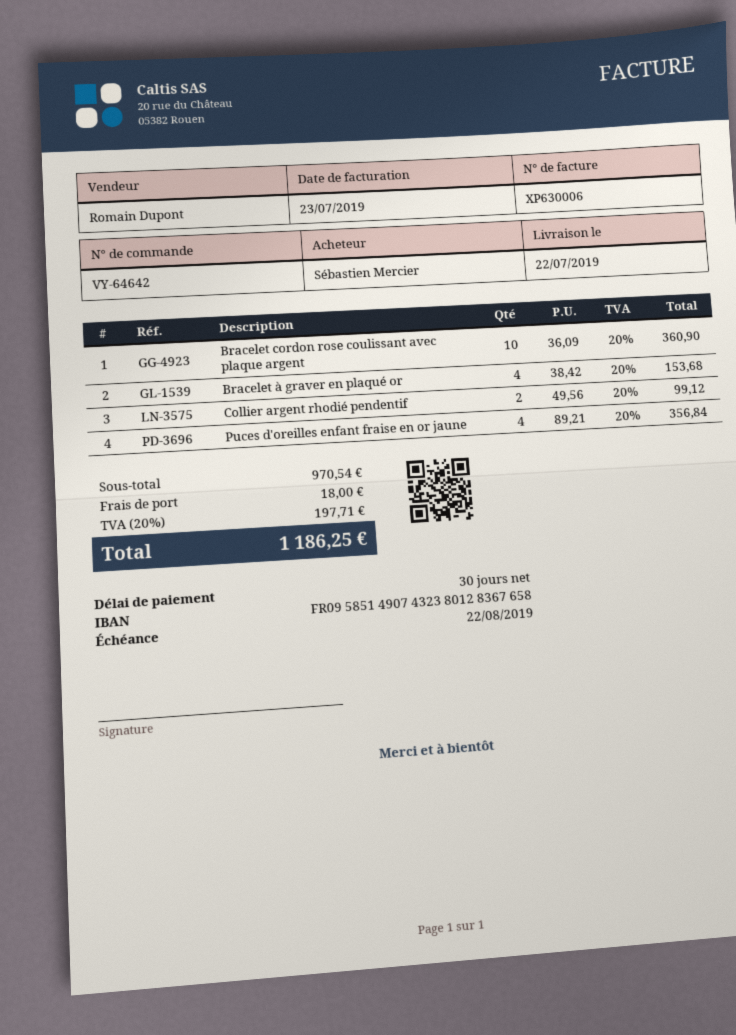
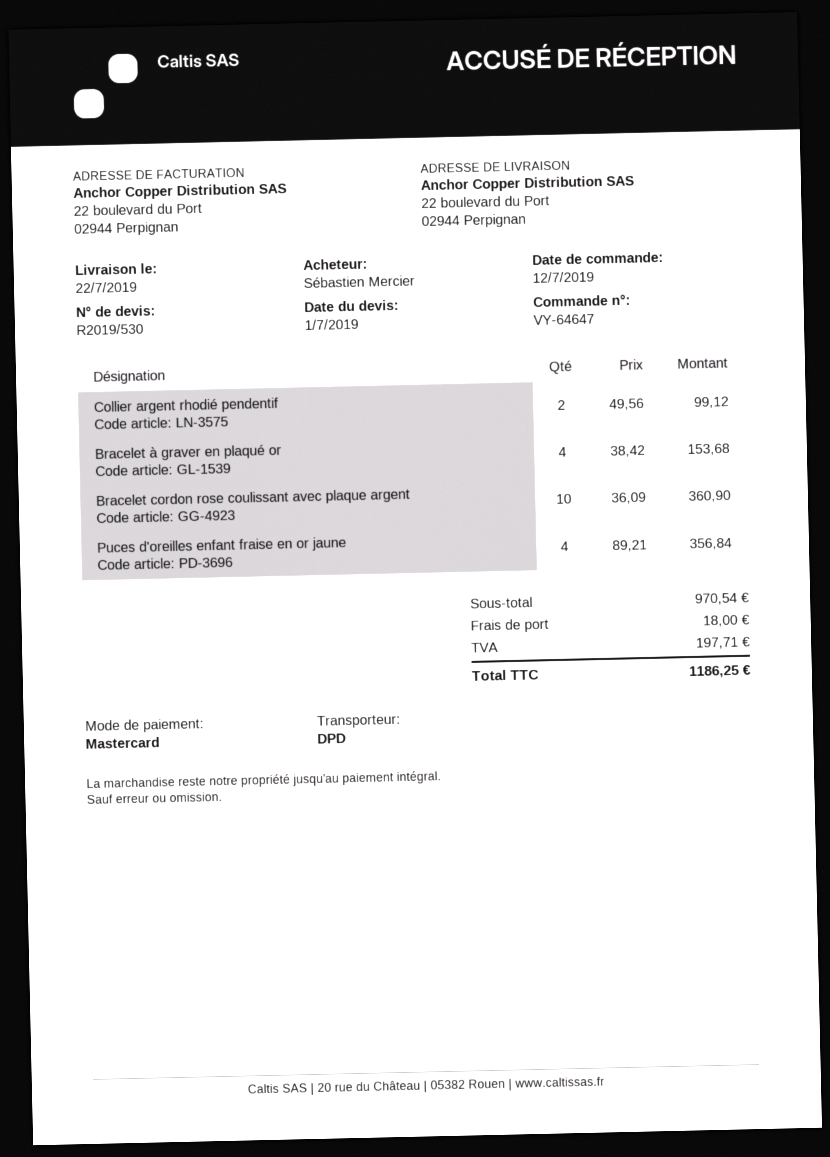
order number: VY-64642 -> VY-64647

